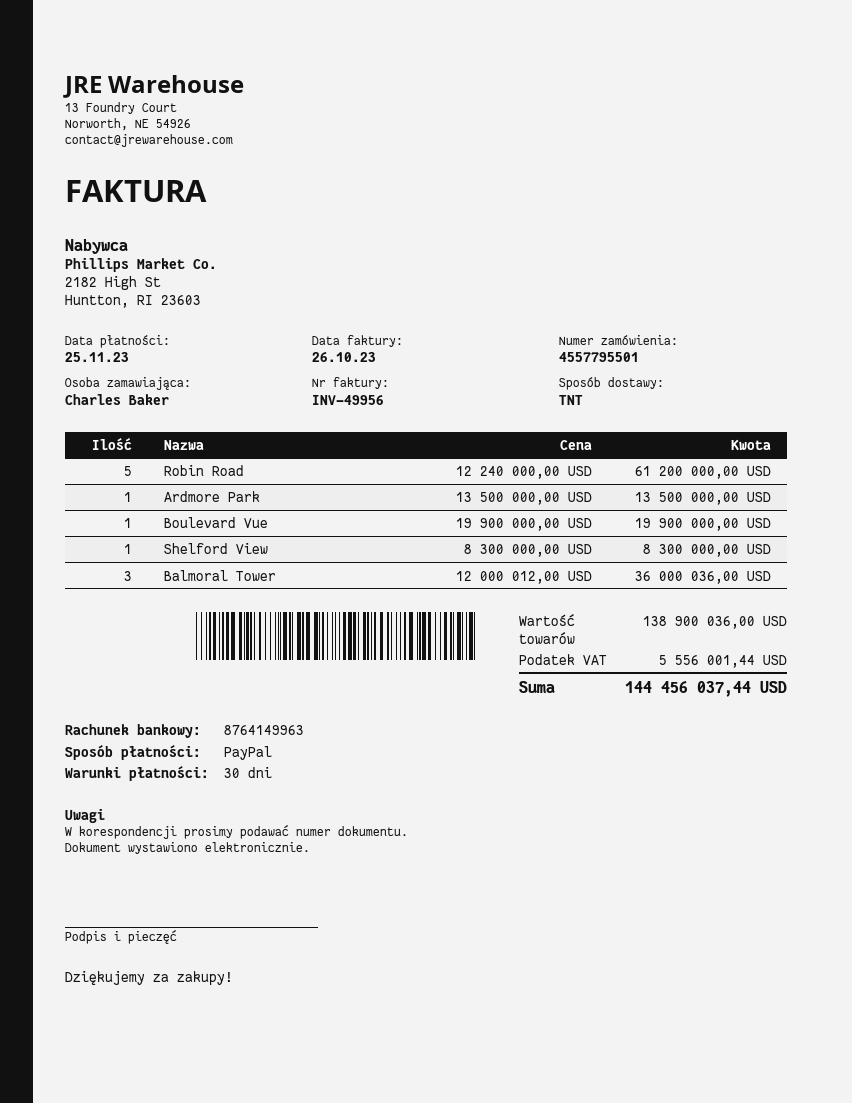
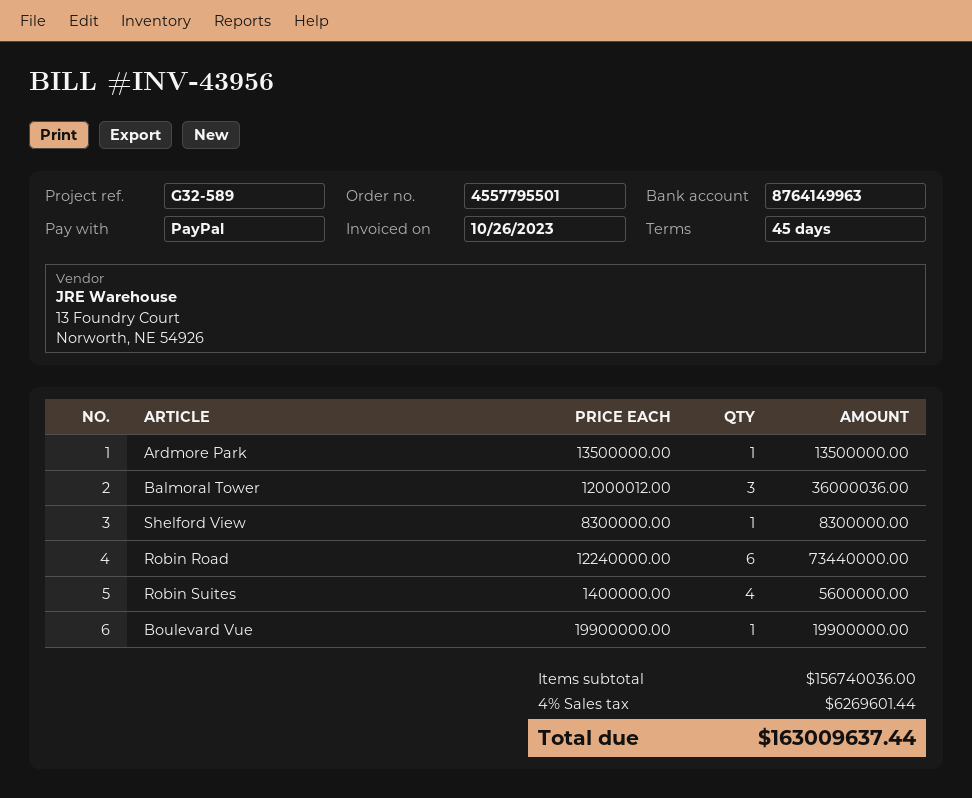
invoice number: INV-49956 -> INV-43956
payment terms: 30 days -> 45 days
Robin Road: 5 x 12240000.00 = 61200000.00 -> 6 x 12240000.00 = 73440000.00
Robin Suites: none -> 4 x 1400000.00 = 5600000.00
subtotal: 138900036.00 -> 156740036.00
tax: 5556001.44 -> 6269601.44
total: 144456037.44 -> 163009637.44

